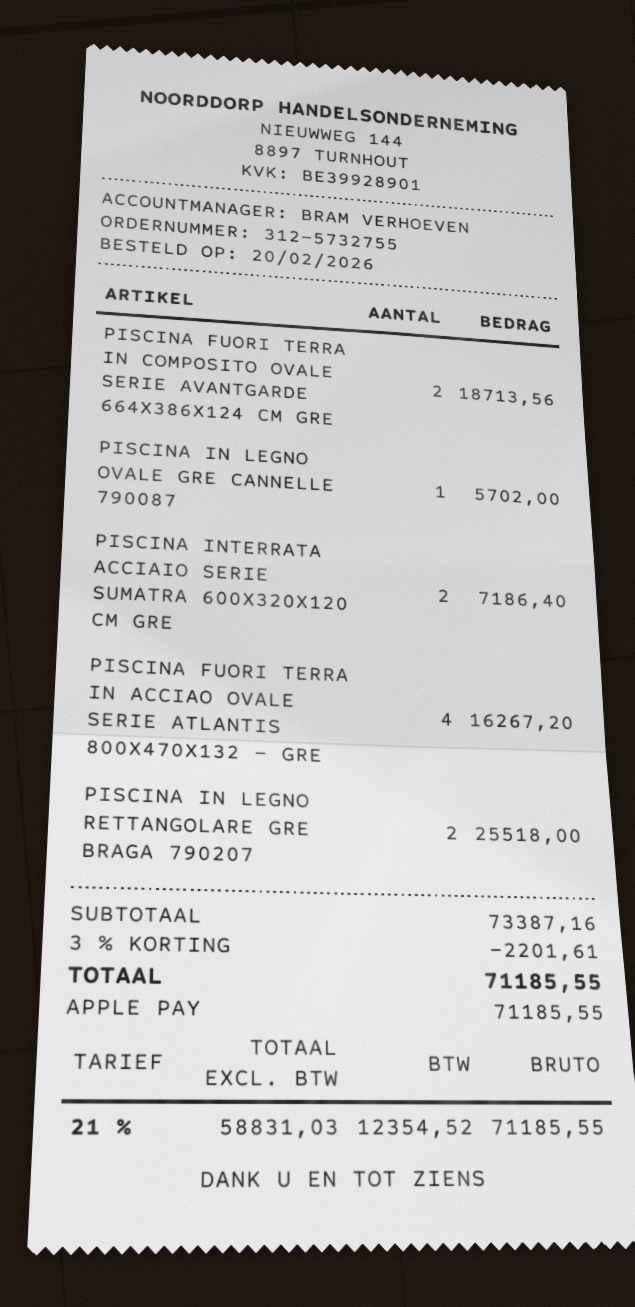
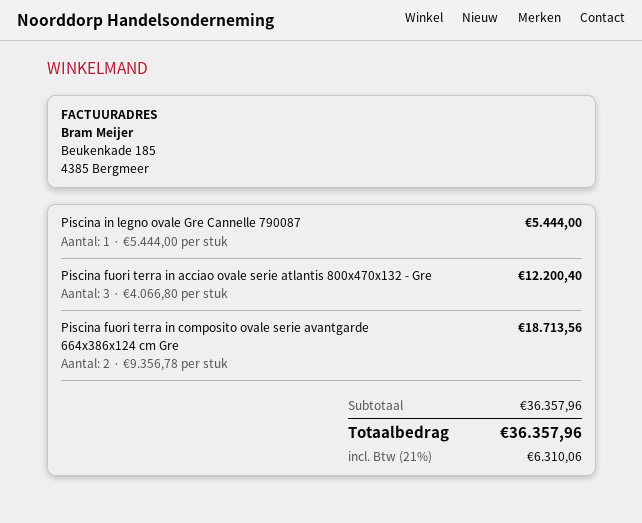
PISCINA IN LEGNO OVALE GRE CANNELLE 790087: 1 for 5702.00 -> 1 for 5444.00
PISCINA INTERRATA ACCIAIO SERIE SUMATRA 600X320X120 CM GRE: 2 for 7186.40 -> none
PISCINA FUORI TERRA IN ACCIAO OVALE SERIE ATLANTIS 800X470X132 - GRE: 4 for 16267.20 -> 3 for 12200.40
PISCINA IN LEGNO RETTANGOLARE GRE BRAGA 790207: 2 for 25518.00 -> none
subtotal: 73387.16 -> 36357.96
discount: 3% = 2201.61 -> none
tax: 21% = 12354.52 -> 21% = 6310.06
total: 71185.55 -> 36357.96

